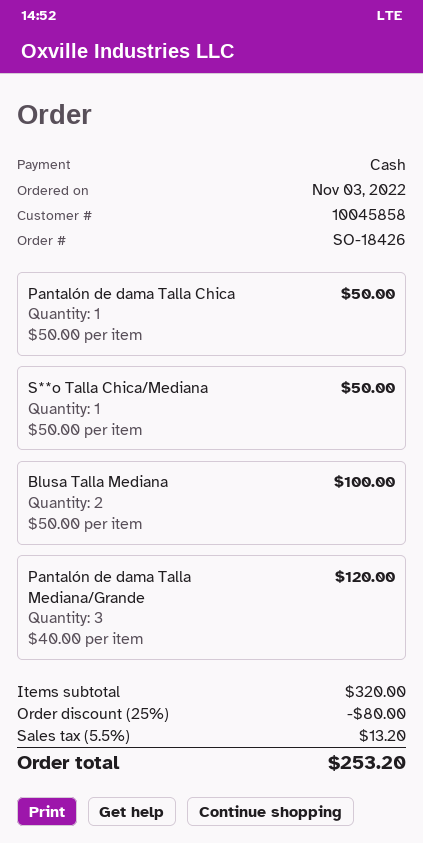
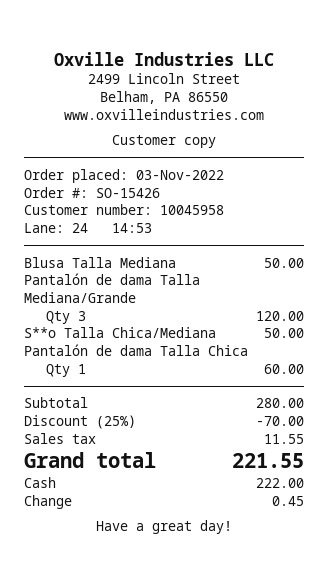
order number: SO-18426 -> SO-15426
customer number: 10045858 -> 10045958
Pantalón de dama Talla Chica: 1 for 50.00 -> 1 for 60.00
Blusa Talla Mediana: 2 for 100.00 -> 1 for 50.00
subtotal: 320.00 -> 280.00
discount: 25% = 80.00 -> 25% = 70.00
tax: 13.20 -> 11.55
total: 253.20 -> 221.55

